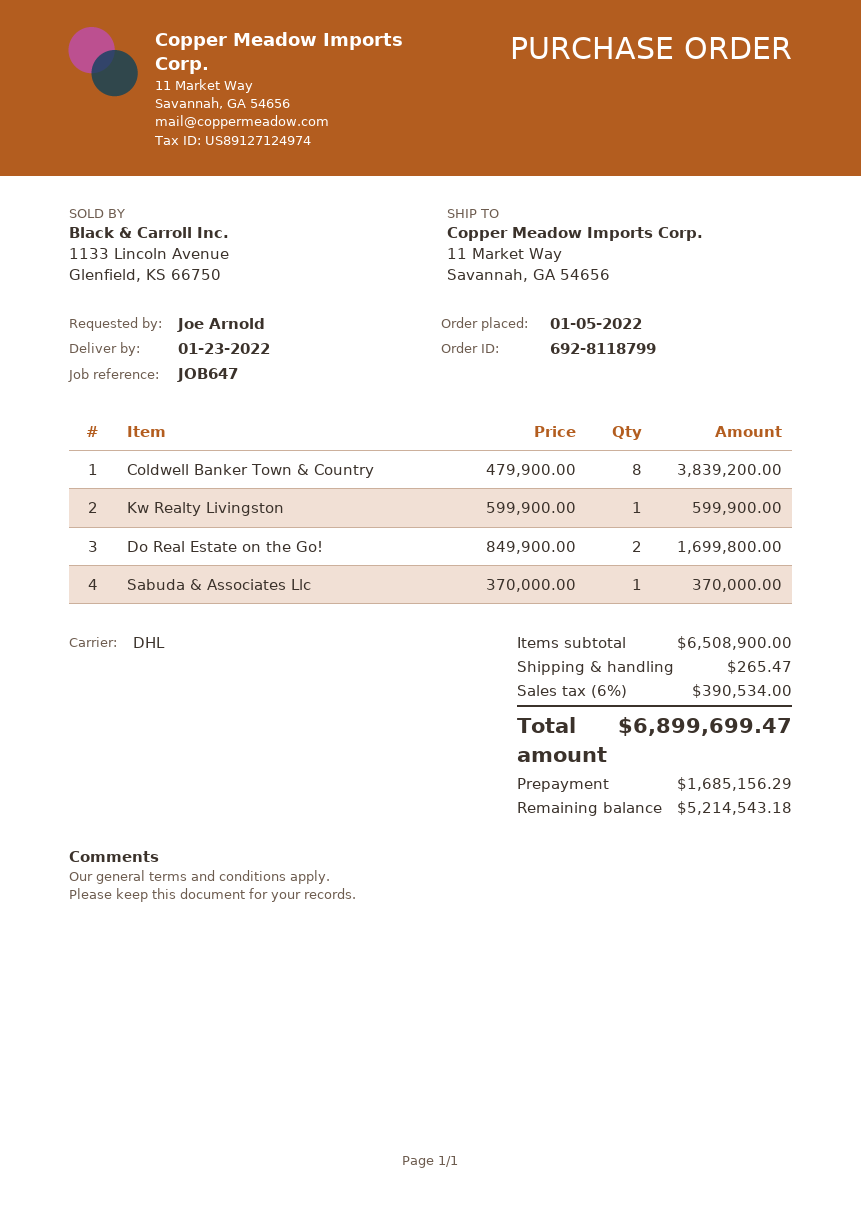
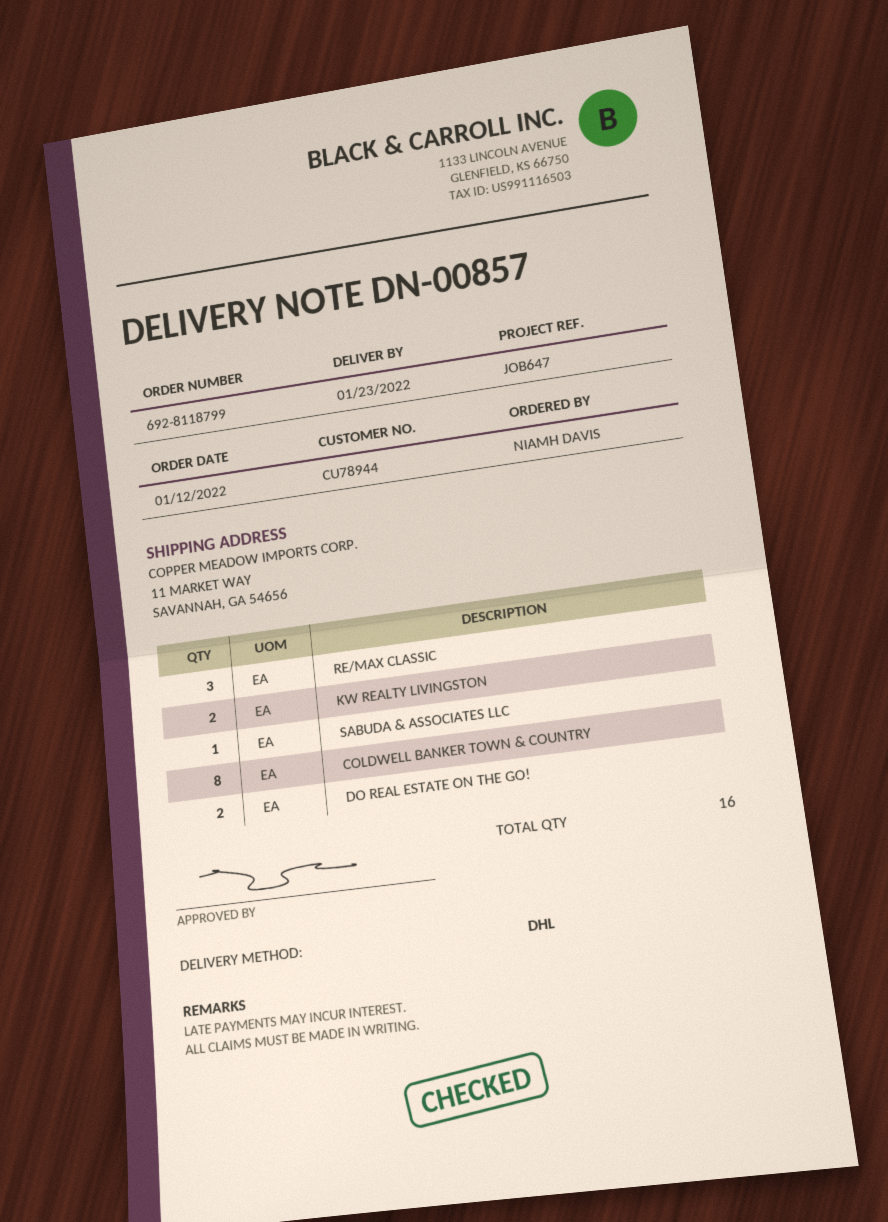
order date: 2022-01-05 -> 2022-01-12
ordered by: Joe Arnold -> NIAMH DAVIS
Kw Realty Livingston: 1 -> 2
RE/MAX CLASSIC: none -> 3

